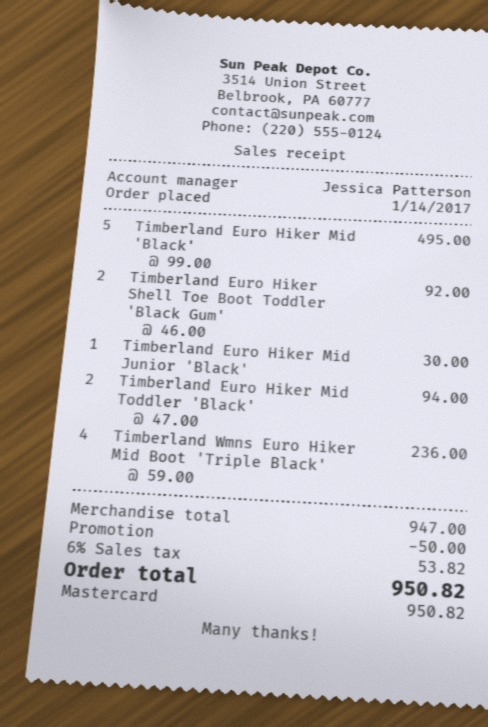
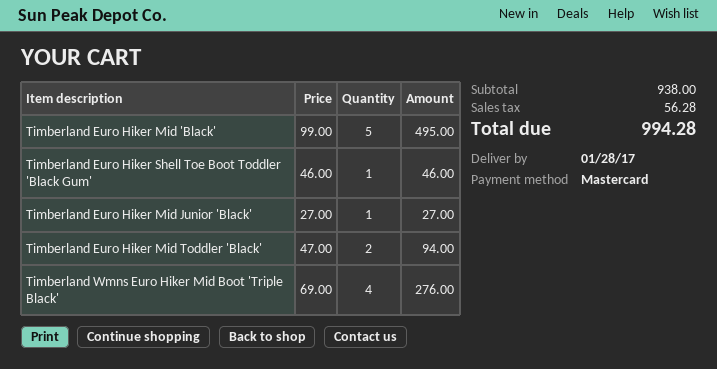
Timberland Euro Hiker Shell Toe Boot Toddler 'Black Gum': 2 x 46.00 = 92.00 -> 1 x 46.00 = 46.00
Timberland Euro Hiker Mid Junior 'Black': 1 x 30.00 = 30.00 -> 1 x 27.00 = 27.00
Timberland Wmns Euro Hiker Mid Boot 'Triple Black': 4 x 59.00 = 236.00 -> 4 x 69.00 = 276.00
subtotal: 947.00 -> 938.00
discount: 50.00 -> none
tax: 53.82 -> 56.28
total: 950.82 -> 994.28

